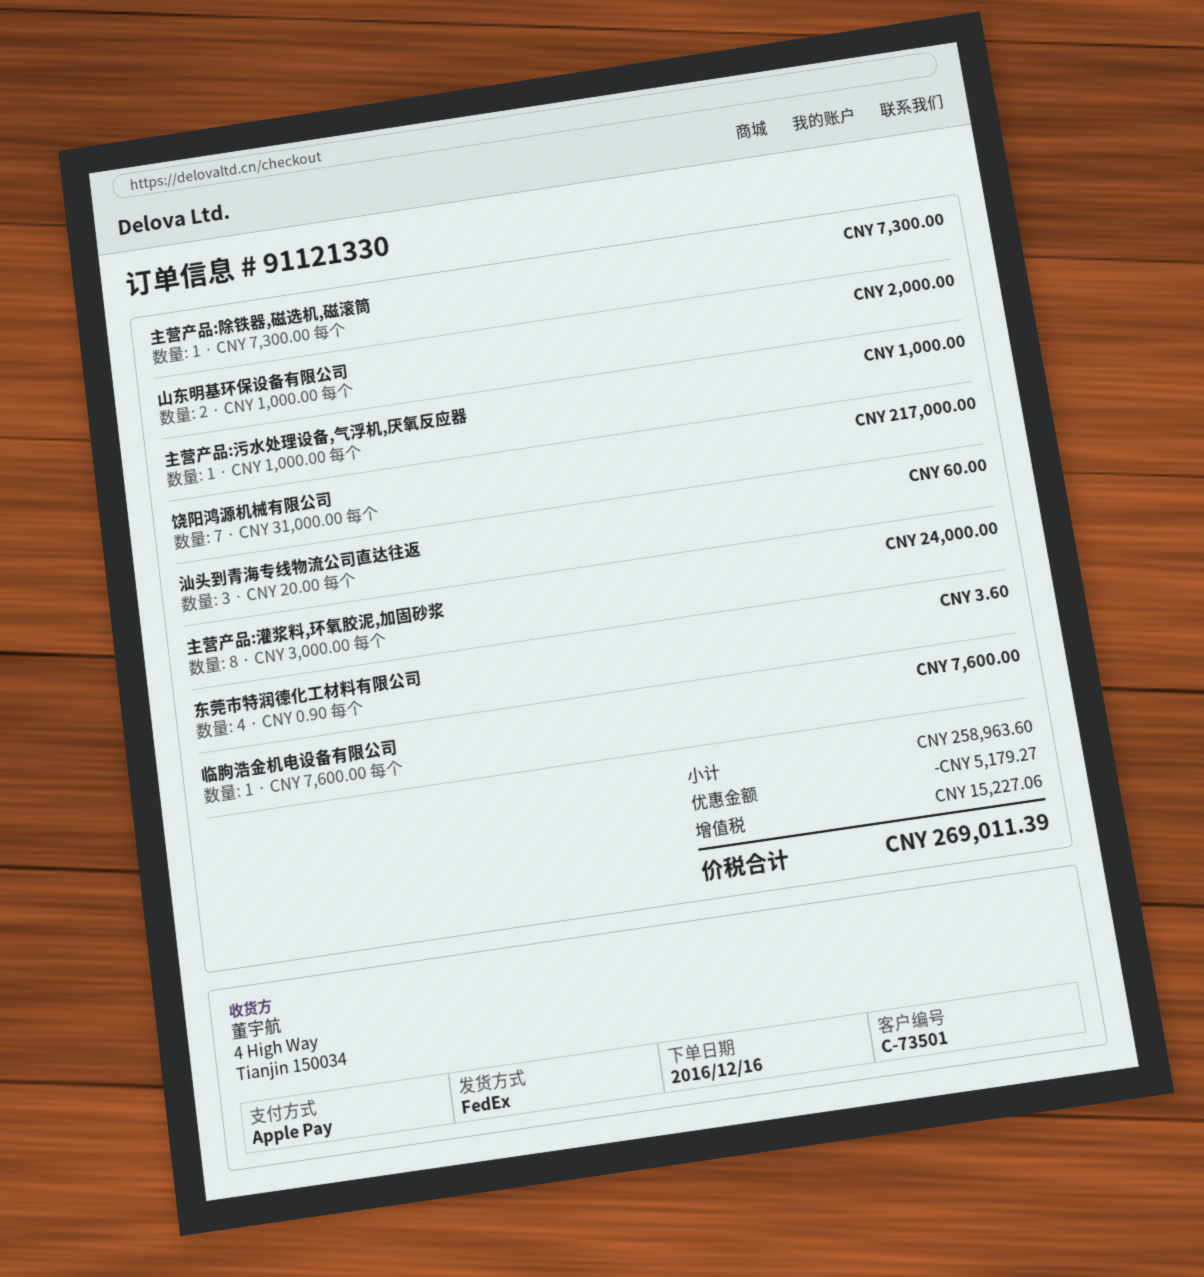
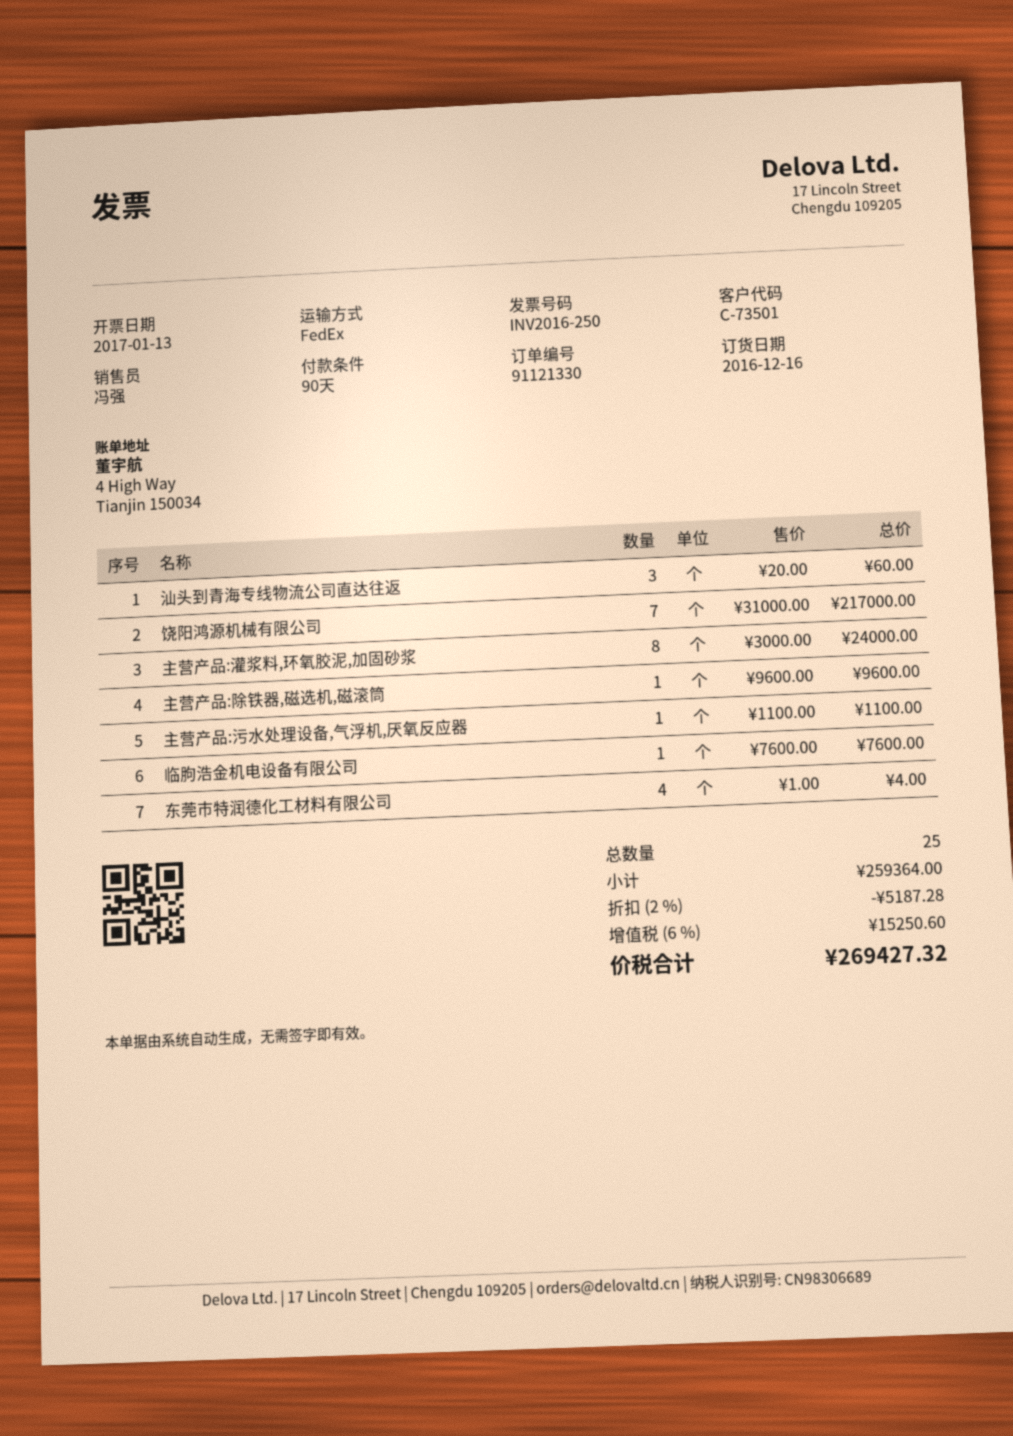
主营产品:除铁器,磁选机,磁滚筒: 1 x 7300.00 = 7300.00 -> 1 x 9600.00 = 9600.00
山东明基环保设备有限公司: 2 x 1000.00 = 2000.00 -> none
主营产品:污水处理设备,气浮机,厌氧反应器: 1 x 1000.00 = 1000.00 -> 1 x 1100.00 = 1100.00
东莞市特润德化工材料有限公司: 4 x 0.90 = 3.60 -> 4 x 1.00 = 4.00
subtotal: 258963.60 -> 259364.00
discount: 5179.27 -> 5187.28
tax: 15227.06 -> 15250.60
total: 269011.39 -> 269427.32

